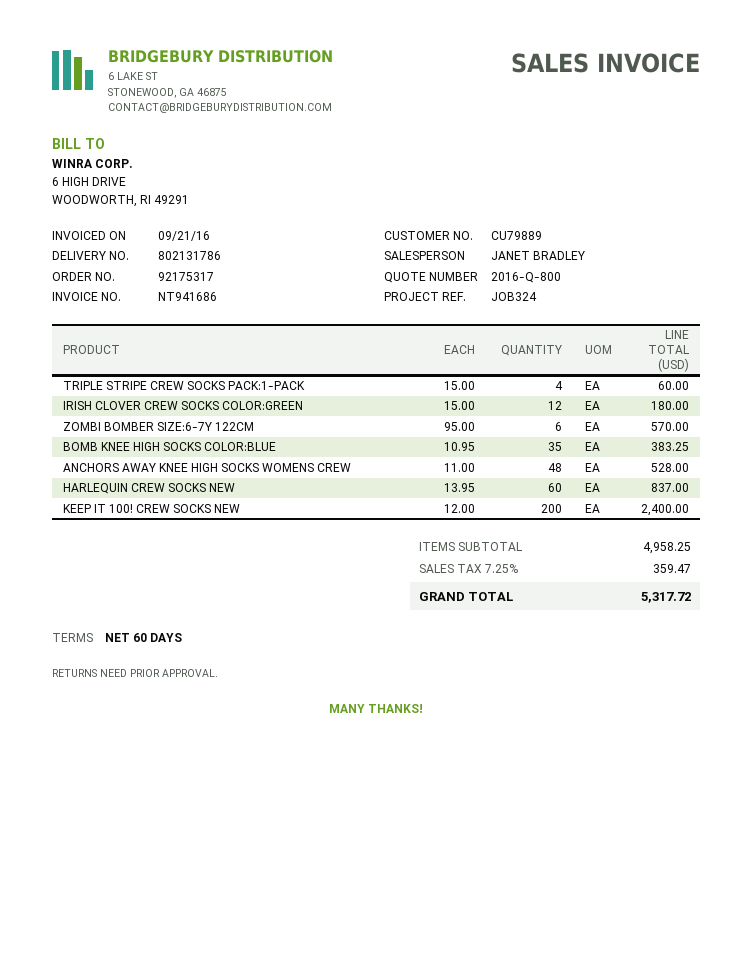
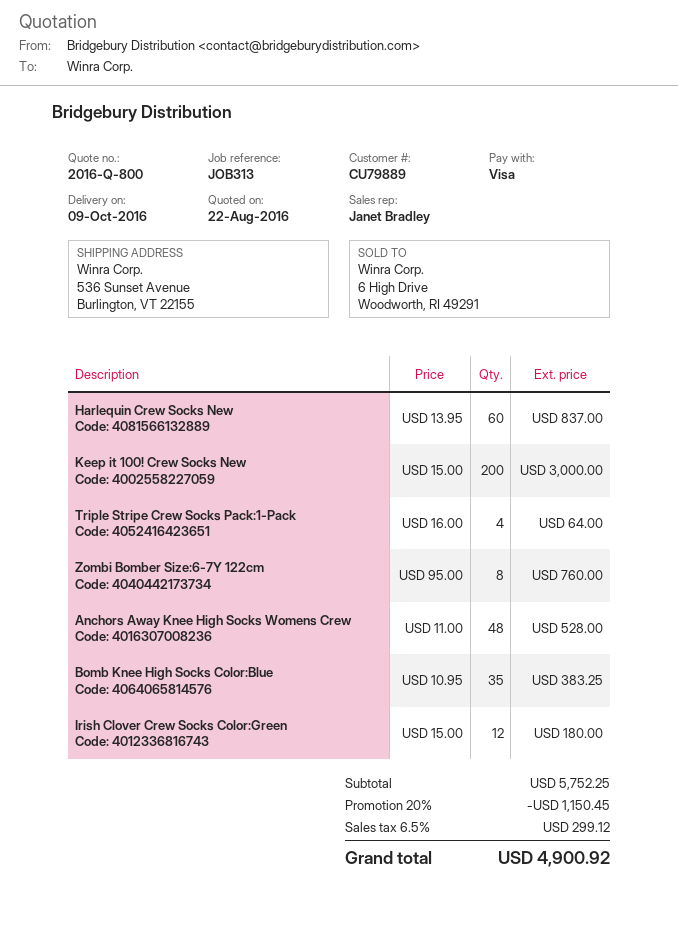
reference: JOB324 -> JOB313
TRIPLE STRIPE CREW SOCKS PACK:1-PACK: 4 x 15.00 = 60.00 -> 4 x 16.00 = 64.00
ZOMBI BOMBER SIZE:6-7Y 122CM: 6 x 95.00 = 570.00 -> 8 x 95.00 = 760.00
KEEP IT 100! CREW SOCKS NEW: 200 x 12.00 = 2400.00 -> 200 x 15.00 = 3000.00
subtotal: 4958.25 -> 5752.25
discount: none -> 20% = 1150.45
tax: 7.25% = 359.47 -> 6.5% = 299.12
total: 5317.72 -> 4900.92

